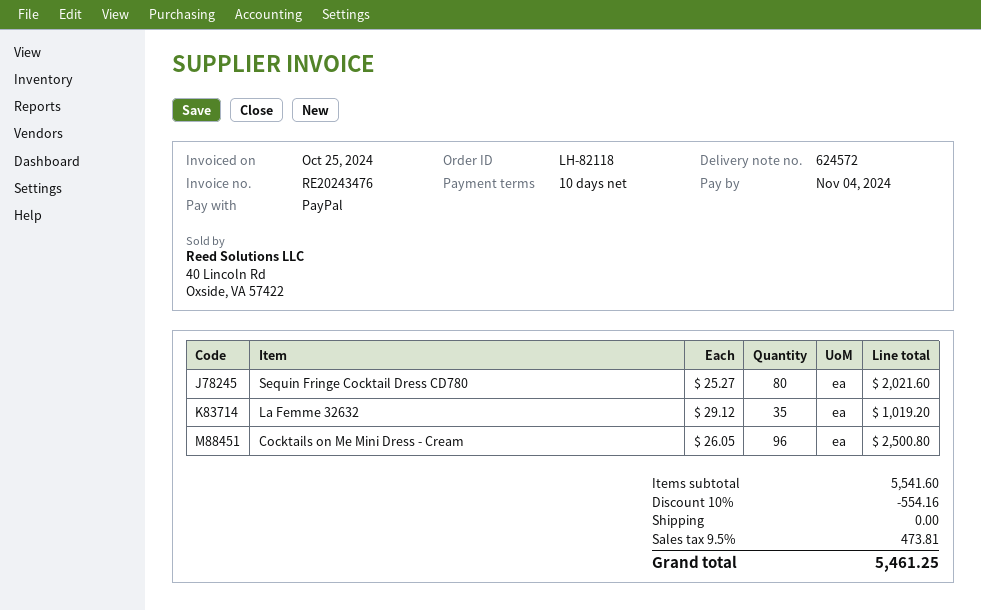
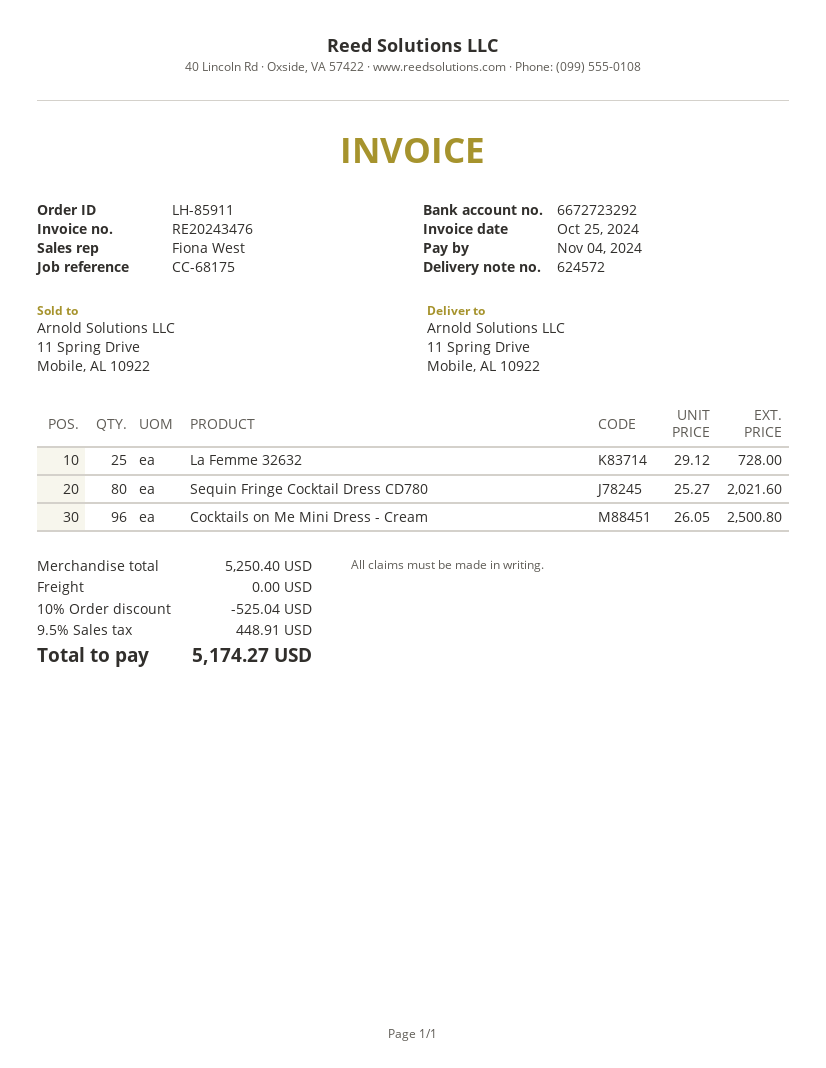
order number: LH-82118 -> LH-85911
La Femme 32632: 35 x 29.12 = 1019.20 -> 25 x 29.12 = 728.00
subtotal: 5541.60 -> 5250.40
discount: 10% = 554.16 -> 10% = 525.04
tax: 9.5% = 473.81 -> 9.5% = 448.91
total: 5461.25 -> 5174.27

